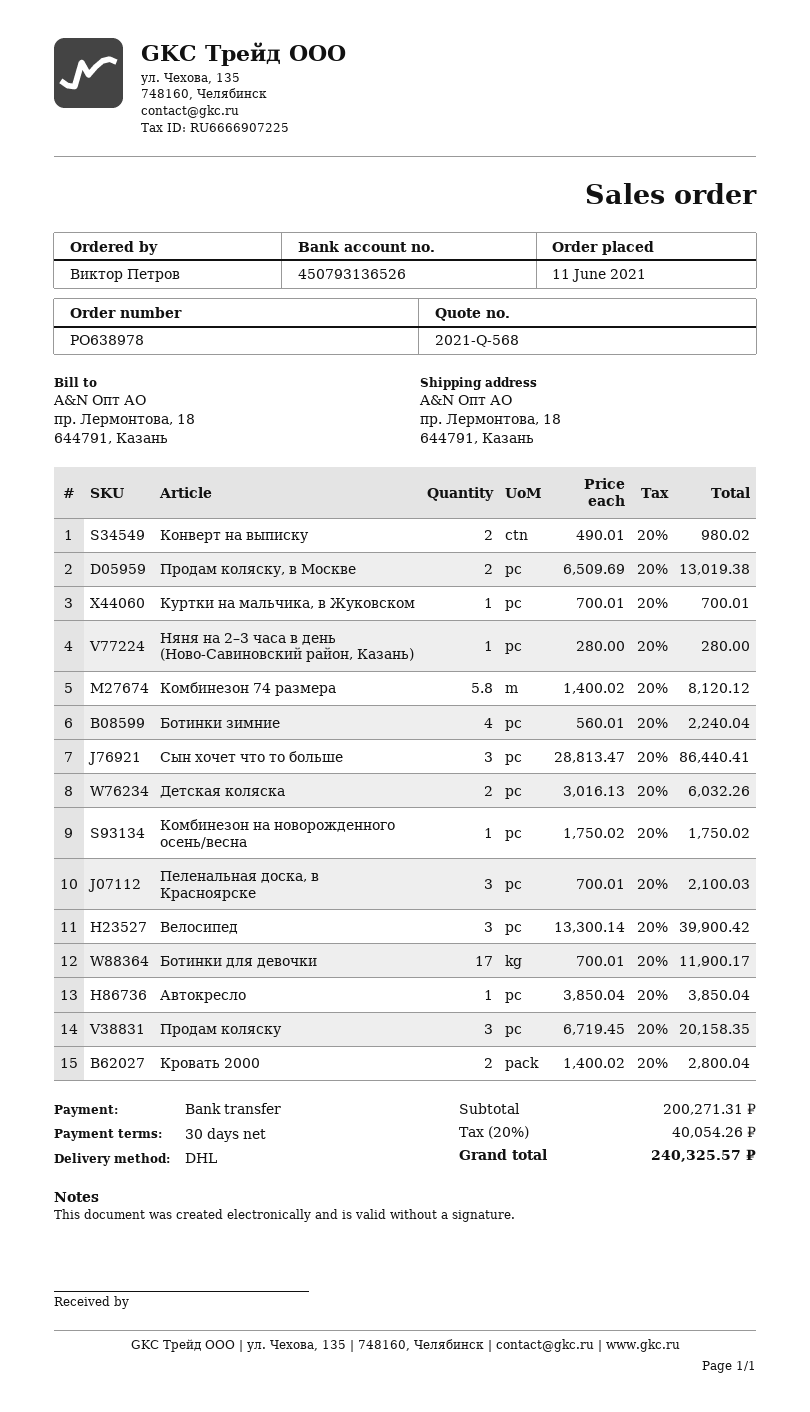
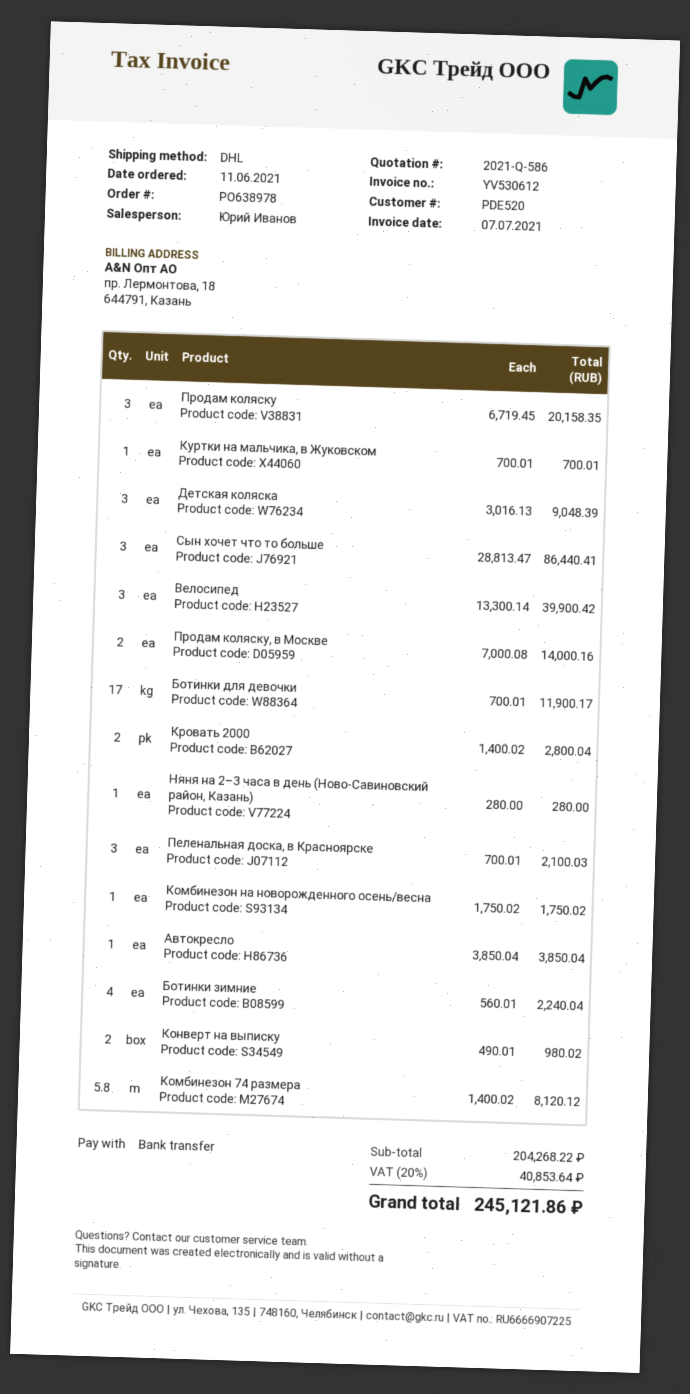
quote number: 2021-Q-568 -> 2021-Q-586
Продам коляску, в Москве: 2 x 6509.69 = 13019.38 -> 2 x 7000.08 = 14000.16
Детская коляска: 2 x 3016.13 = 6032.26 -> 3 x 3016.13 = 9048.39
subtotal: 200271.31 -> 204268.22
tax: 20% = 40054.26 -> 20% = 40853.64
total: 240325.57 -> 245121.86

